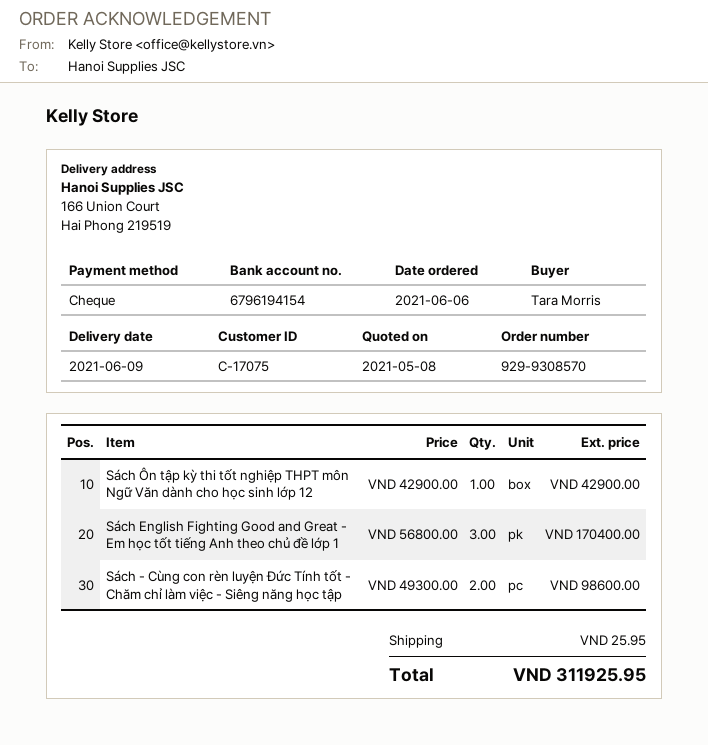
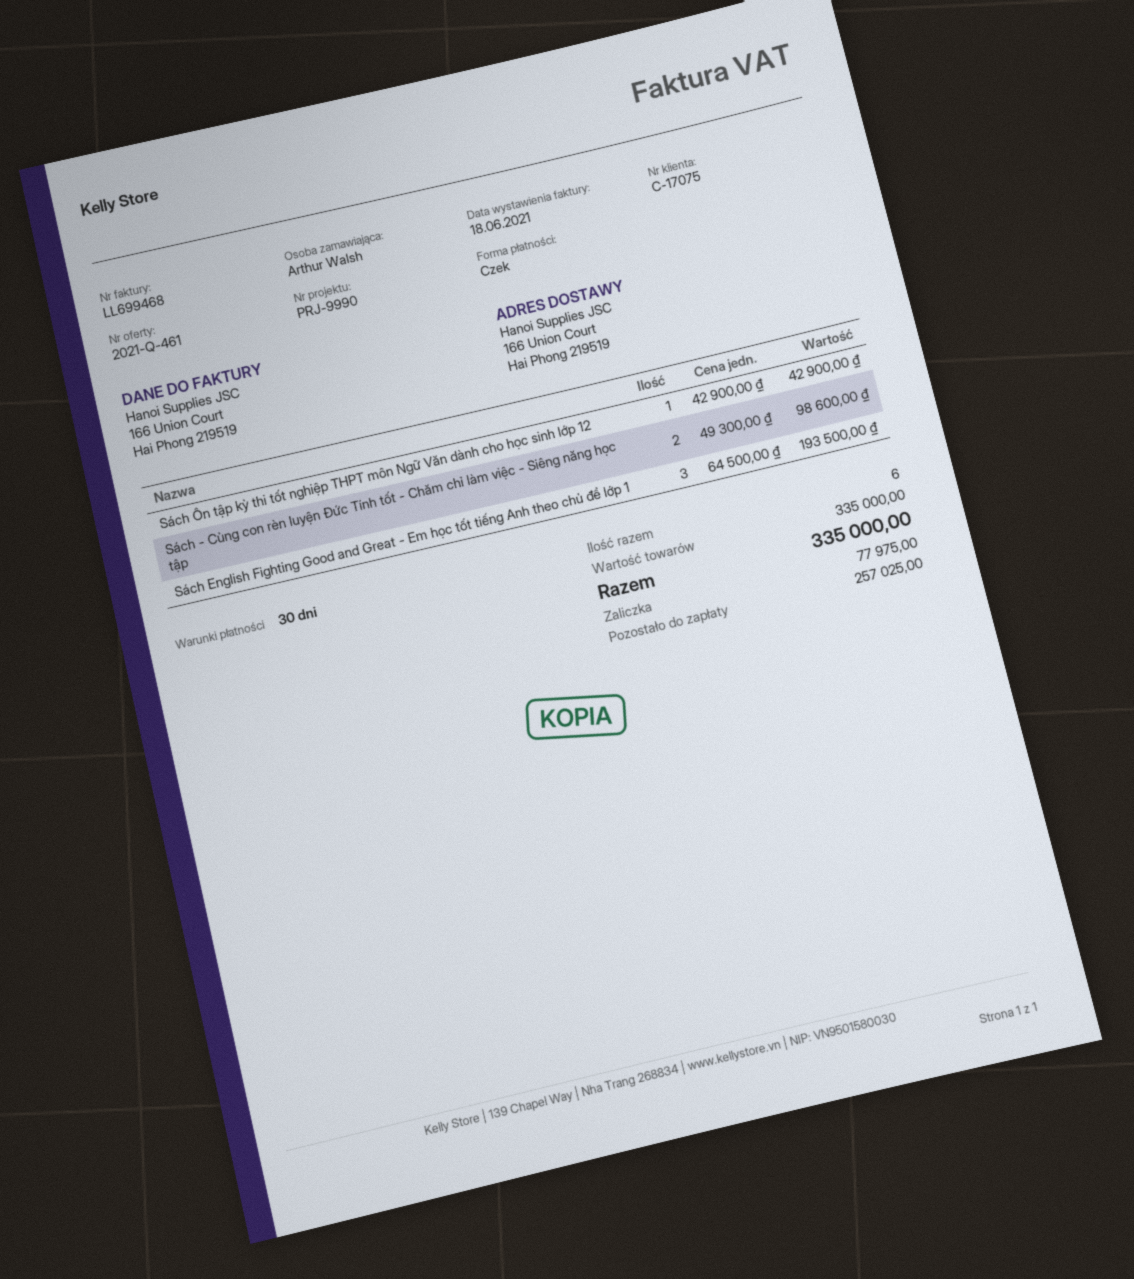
ordered by: Tara Morris -> Arthur Walsh
Sách English Fighting Good and Great - Em học tốt tiếng Anh theo chủ đề lớp 1: 3 x 56800.00 = 170400.00 -> 3 x 64500.00 = 193500.00
shipping: 25.95 -> none
total: 311925.95 -> 335000.00

